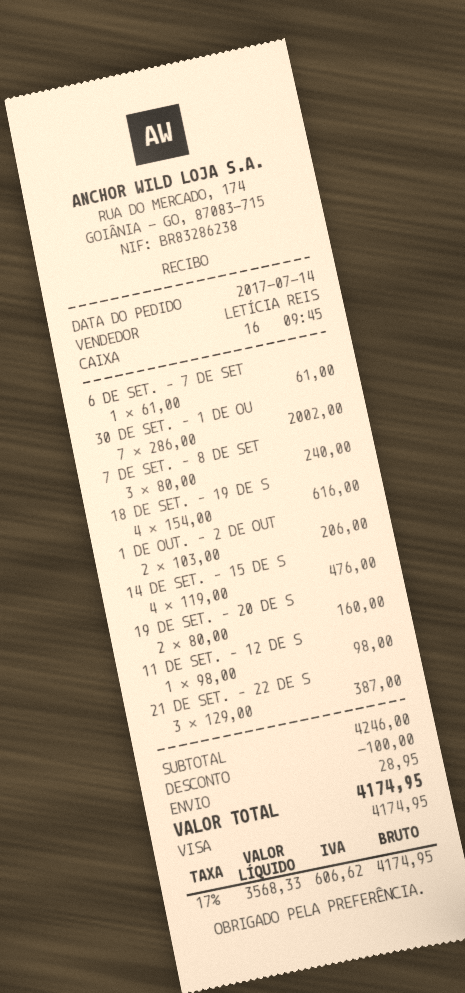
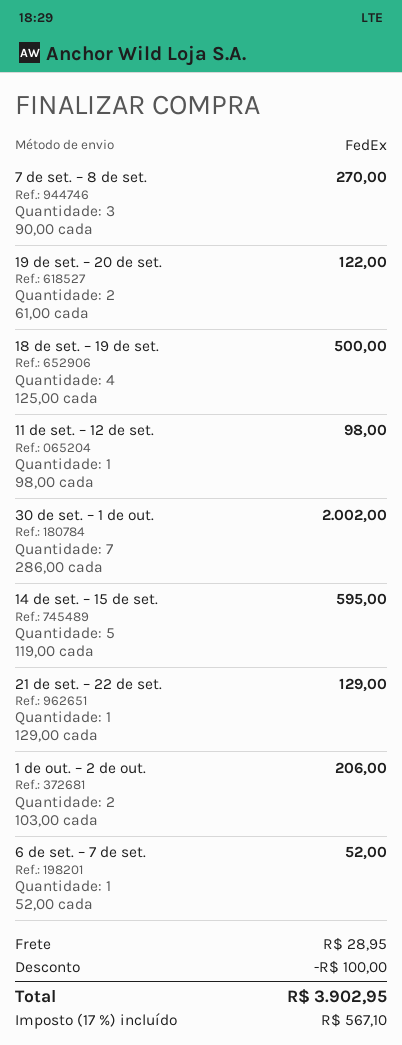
6 DE SET. – 7 DE SET: 1 x 61.00 = 61.00 -> 1 x 52.00 = 52.00
7 DE SET. – 8 DE SET: 3 x 80.00 = 240.00 -> 3 x 90.00 = 270.00
18 DE SET. – 19 DE S: 4 x 154.00 = 616.00 -> 4 x 125.00 = 500.00
14 DE SET. – 15 DE S: 4 x 119.00 = 476.00 -> 5 x 119.00 = 595.00
19 DE SET. – 20 DE S: 2 x 80.00 = 160.00 -> 2 x 61.00 = 122.00
21 DE SET. – 22 DE S: 3 x 129.00 = 387.00 -> 1 x 129.00 = 129.00
tax: 17% = 606.62 -> 17% = 567.10
total: 4174.95 -> 3902.95

